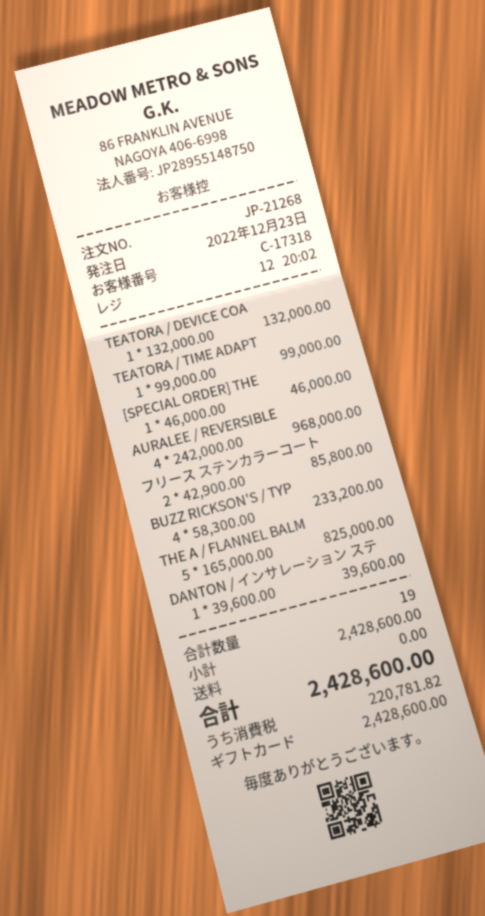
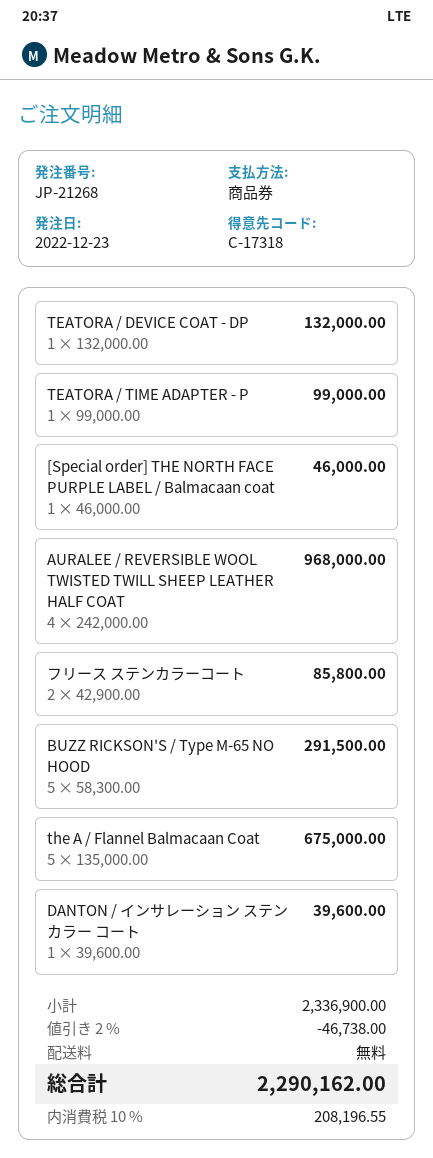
BUZZ RICKSON'S / TYP: 4 x 58300.00 = 233200.00 -> 5 x 58300.00 = 291500.00
THE A / FLANNEL BALM: 5 x 165000.00 = 825000.00 -> 5 x 135000.00 = 675000.00
subtotal: 2428600.00 -> 2336900.00
discount: none -> 2% = 46738.00
tax: 220781.82 -> 208196.55
total: 2428600.00 -> 2290162.00

